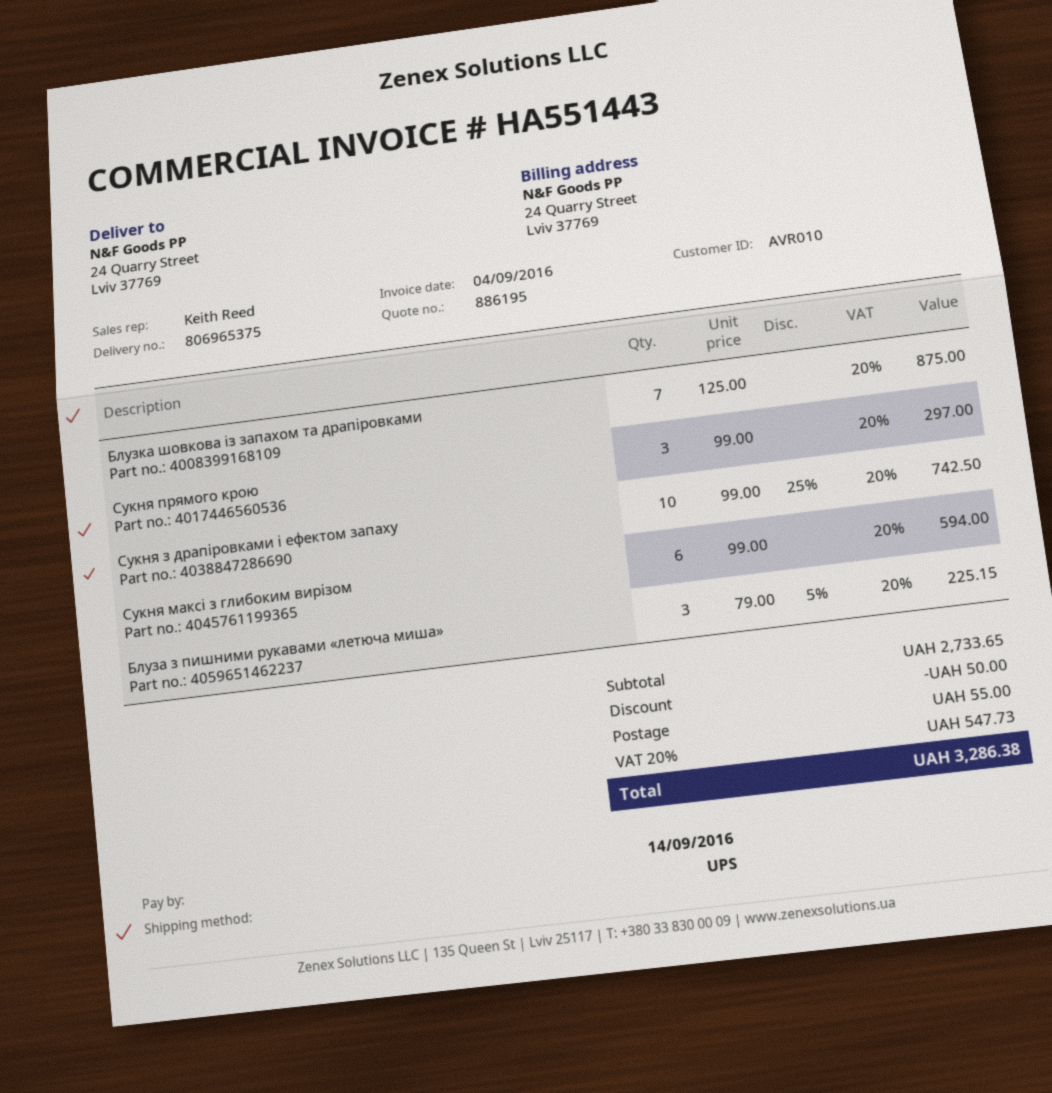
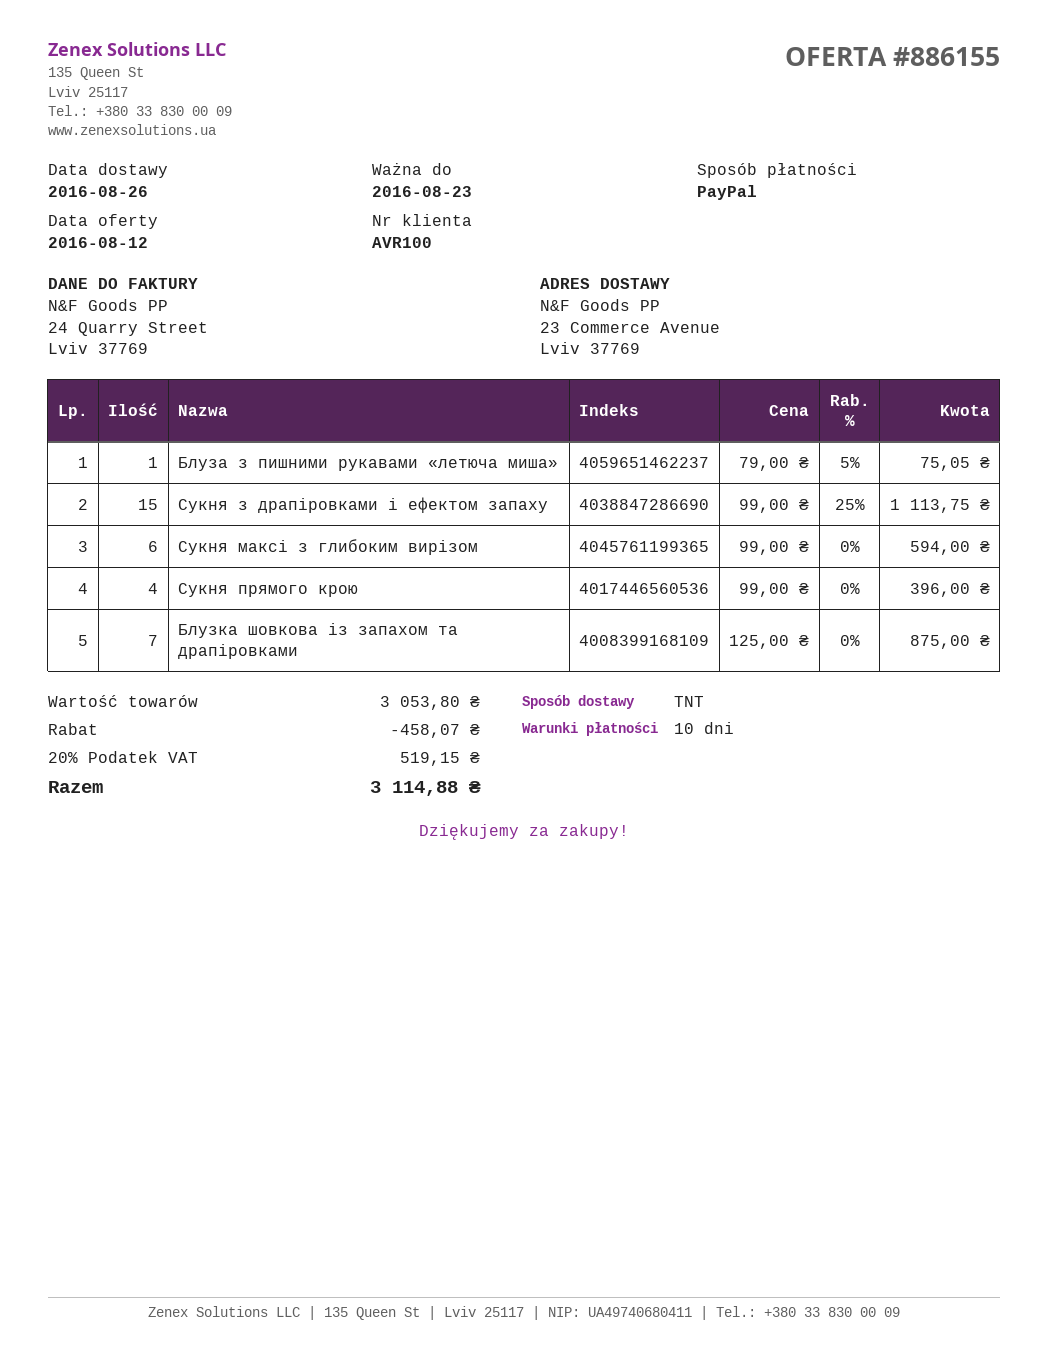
quote number: 886195 -> 886155
customer number: AVR010 -> AVR100
shipping method: UPS -> TNT
ship to: 24 Quarry Street, Lviv 37769 -> 23 Commerce Avenue, Lviv 37769
Сукня прямого крою: 3 x 99.00 = 297.00 -> 4 x 99.00 = 396.00
Сукня з драпіровками і ефектом запаху: 10 x 99.00 - 25% = 742.50 -> 15 x 99.00 - 25% = 1113.75
Блуза з пишними рукавами «летюча миша»: 3 x 79.00 - 5% = 225.15 -> 1 x 79.00 - 5% = 75.05
subtotal: 2733.65 -> 3053.80
discount: 50.00 -> 458.07
shipping: 55.00 -> none
tax: 20% = 547.73 -> 20% = 519.15
total: 3286.38 -> 3114.88

